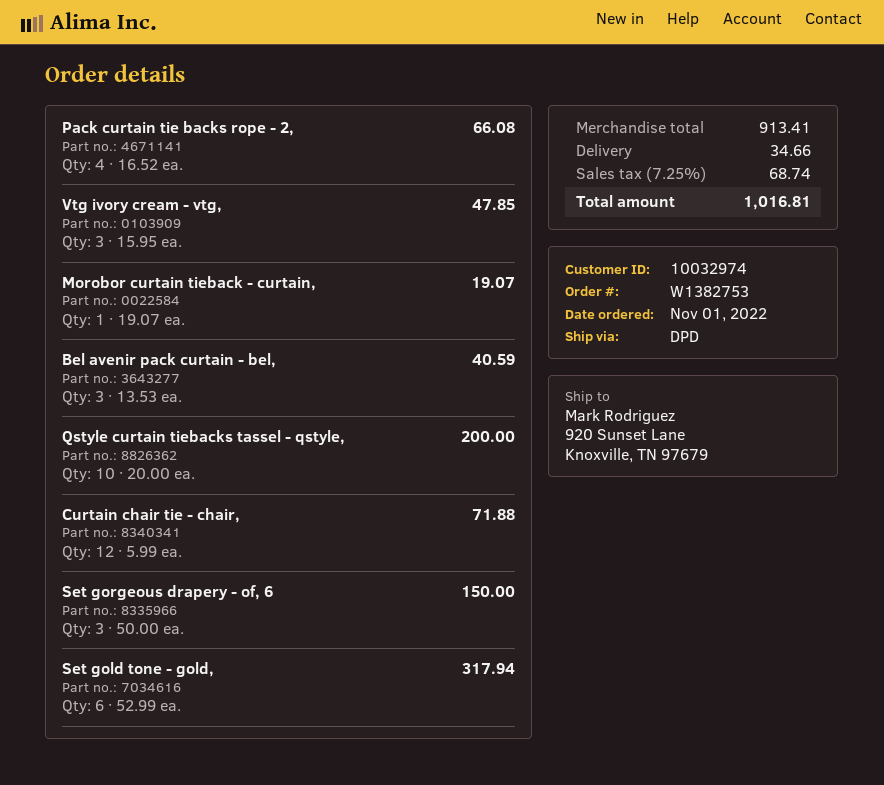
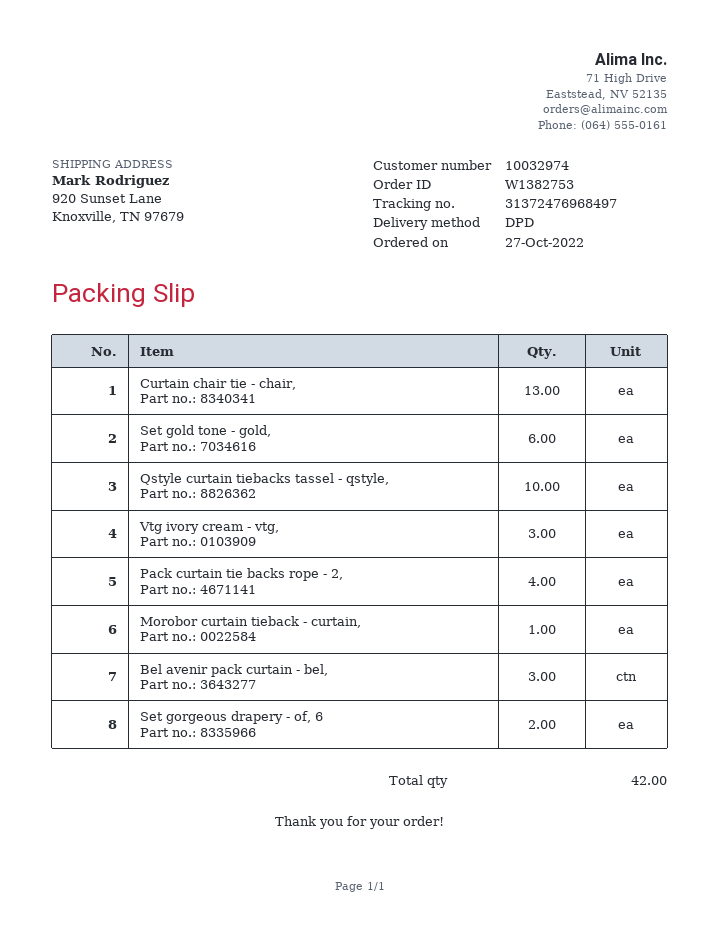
order date: 2022-11-01 -> 2022-10-27
Curtain chair tie - chair,: 12 -> 13
Set gorgeous drapery - of, 6: 3 -> 2

